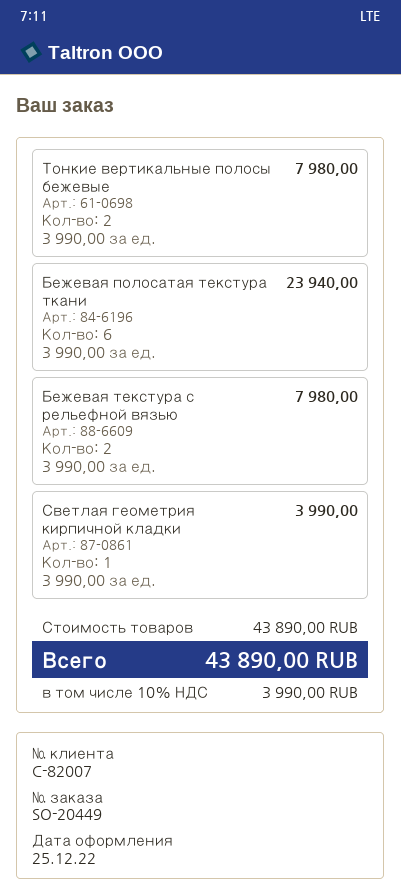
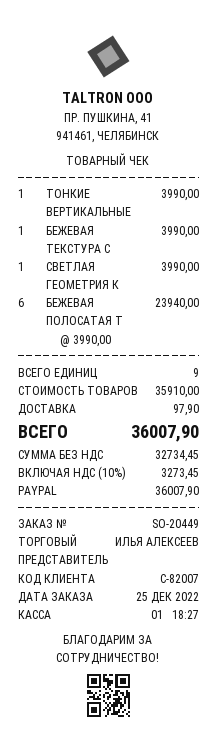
Тонкие вертикальные полосы бежевые: 2 x 3990.00 = 7980.00 -> 1 x 3990.00 = 3990.00
Бежевая текстура с рельефной вязью: 2 x 3990.00 = 7980.00 -> 1 x 3990.00 = 3990.00
subtotal: 43890.00 -> 35910.00
shipping: none -> 97.90
tax: 10% = 3990.00 -> 10% = 3273.45
total: 43890.00 -> 36007.90

